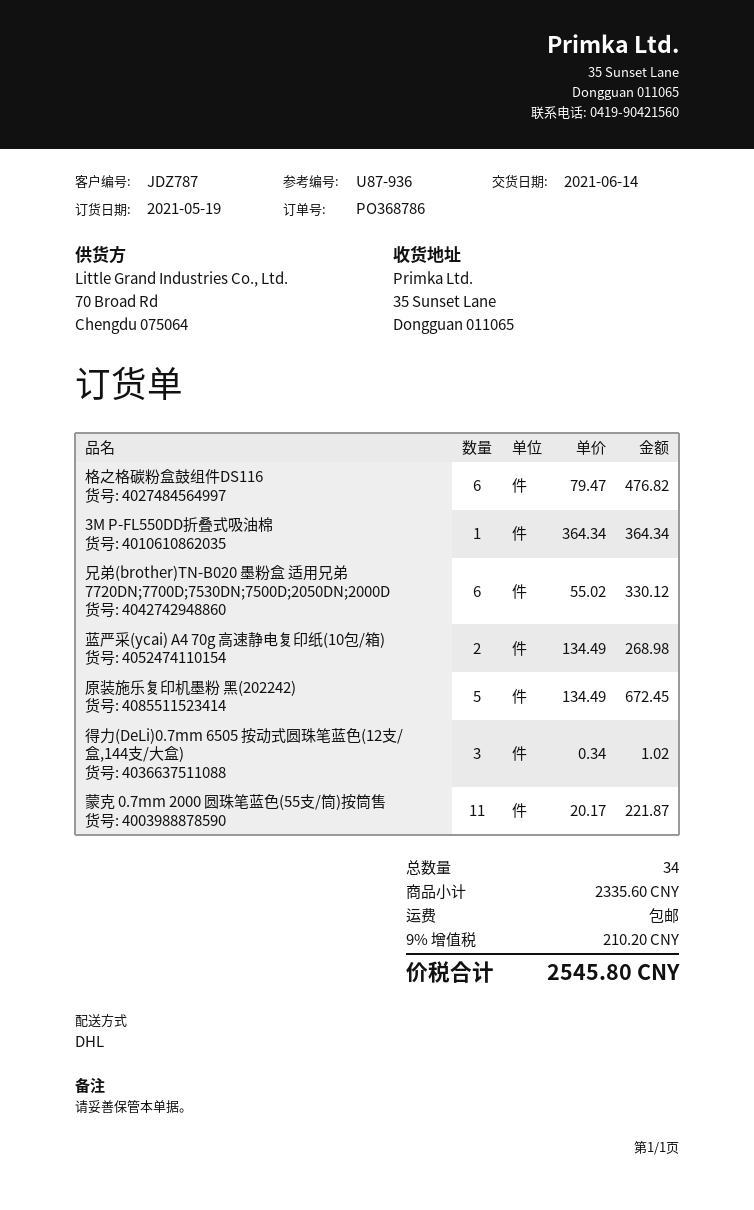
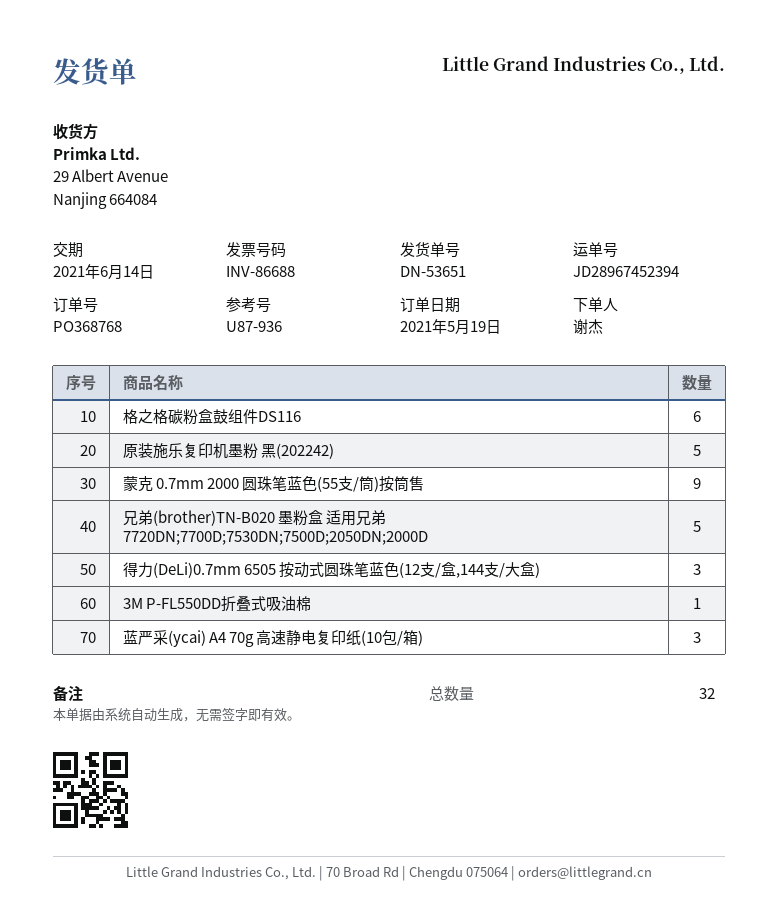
order number: PO368786 -> PO368768
ship to: 35 Sunset Lane, Dongguan 011065 -> 29 Albert Avenue, Nanjing 664084
兄弟(brother)TN-B020 墨粉盒 适用兄弟 7720DN;7700D;7530DN;7500D;2050DN;2000D: 6 -> 5
蓝严采(ycai) A4 70g 高速静电复印纸(10包/箱): 2 -> 3
蒙克 0.7mm 2000 圆珠笔蓝色(55支/筒)按筒售: 11 -> 9
total quantity: 34 -> 32

